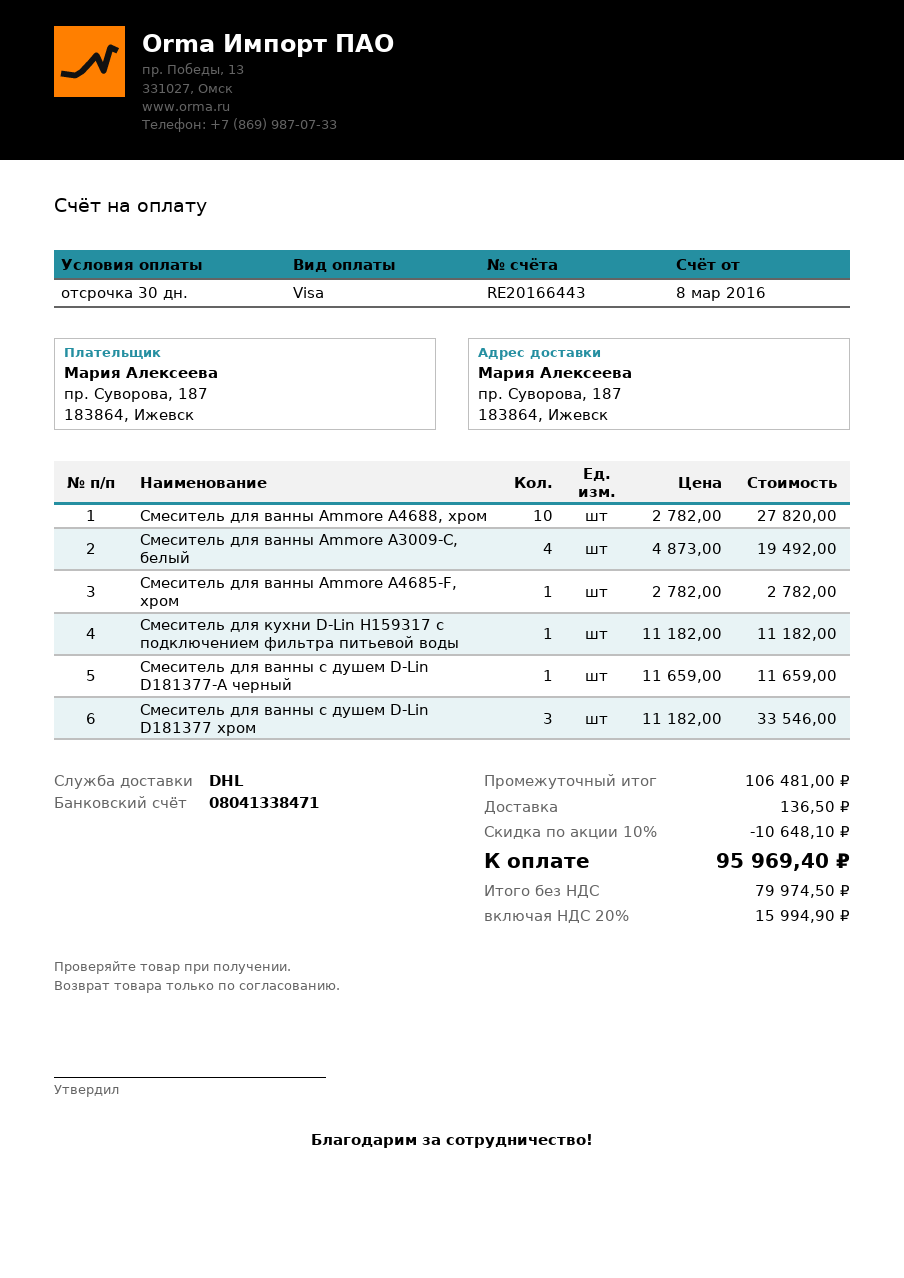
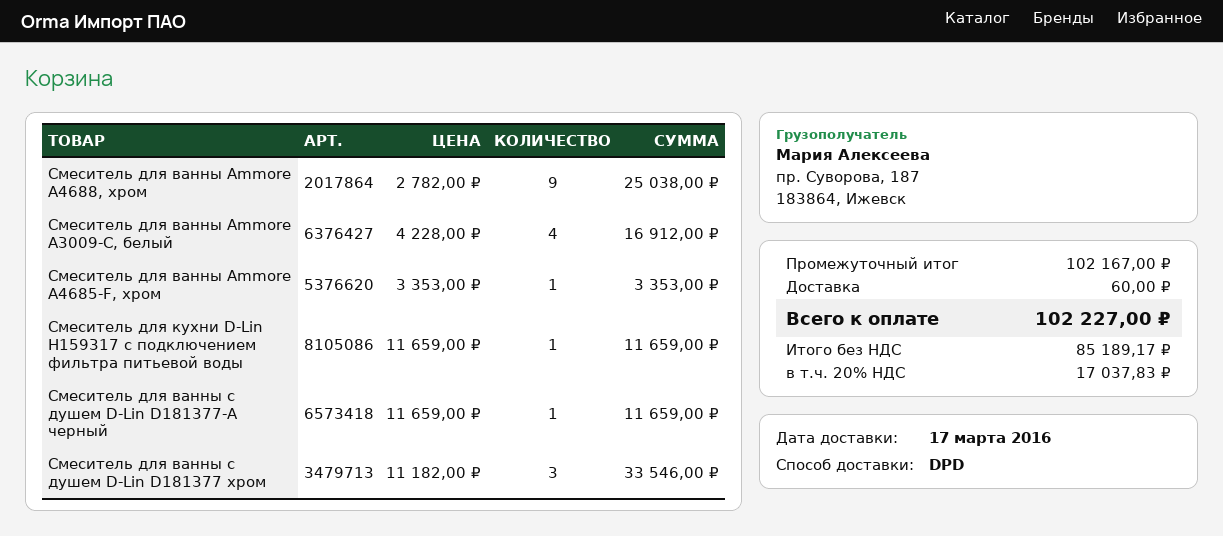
shipping method: DHL -> DPD
Смеситель для ванны Ammore A4688, хром: 10 x 2782.00 = 27820.00 -> 9 x 2782.00 = 25038.00
Смеситель для ванны Ammore A3009-C, белый: 4 x 4873.00 = 19492.00 -> 4 x 4228.00 = 16912.00
Смеситель для ванны Ammore A4685-F, хром: 1 x 2782.00 = 2782.00 -> 1 x 3353.00 = 3353.00
Смеситель для кухни D-Lin H159317 с подключением фильтра питьевой воды: 1 x 11182.00 = 11182.00 -> 1 x 11659.00 = 11659.00
subtotal: 106481.00 -> 102167.00
discount: 10% = 10648.10 -> none
shipping: 136.50 -> 60.00
net: 79974.50 -> 85189.17
tax: 20% = 15994.90 -> 20% = 17037.83
total: 95969.40 -> 102227.00

